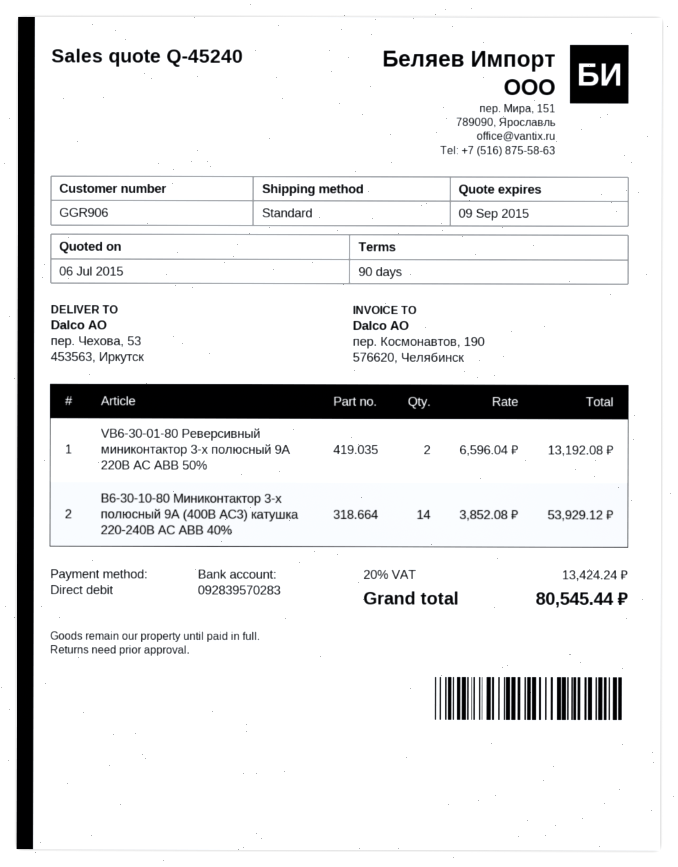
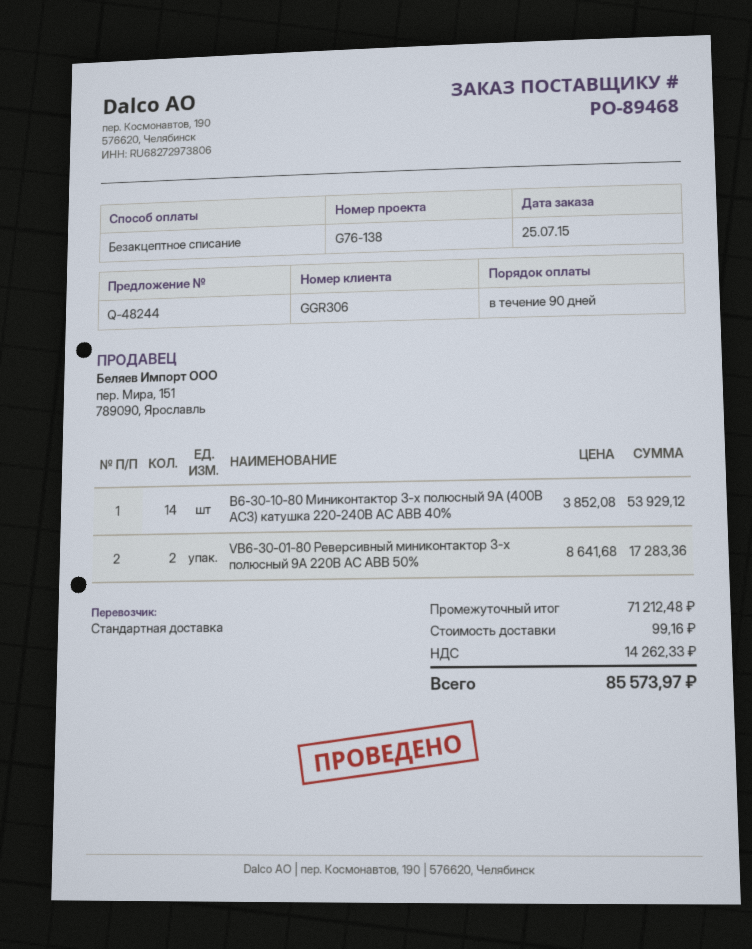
quote number: Q-45240 -> Q-48244
customer number: GGR906 -> GGR306
VB6-30-01-80 Реверсивный миниконтактор 3-х полюсный 9A 220В AC ABB 50%: 2 x 6596.04 = 13192.08 -> 2 x 8641.68 = 17283.36
shipping: none -> 99.16
tax: 13424.24 -> 14262.33
total: 80545.44 -> 85573.97

